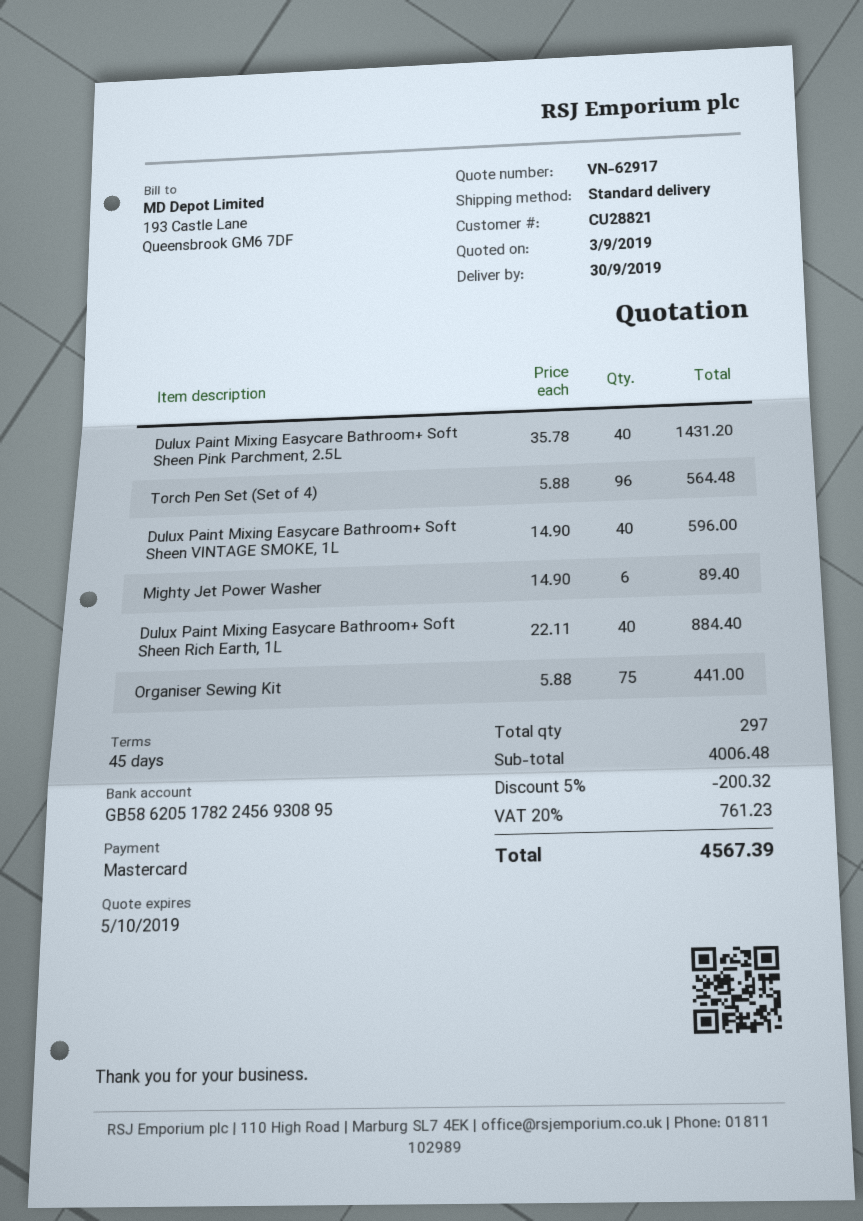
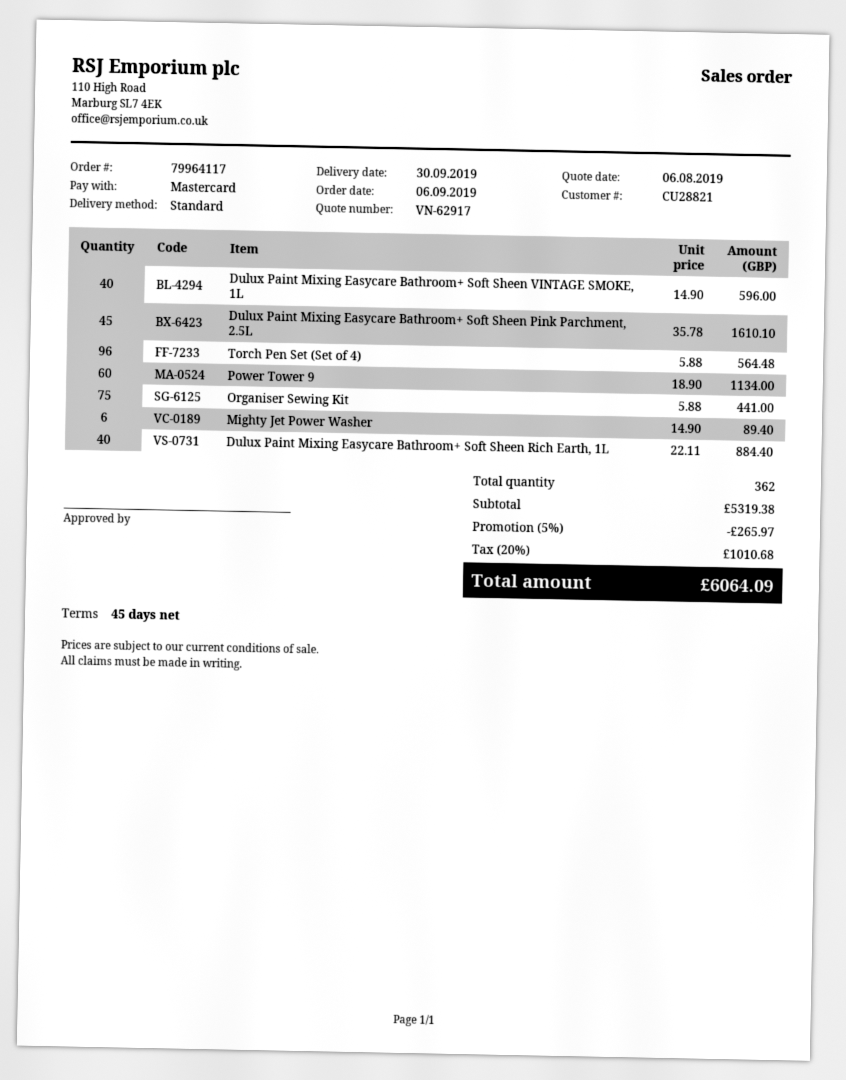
quote date: 2019-09-03 -> 2019-08-06
Dulux Paint Mixing Easycare Bathroom+ Soft Sheen Pink Parchment, 2.5L: 40 x 35.78 = 1431.20 -> 45 x 35.78 = 1610.10
Power Tower 9: none -> 60 x 18.90 = 1134.00
total quantity: 297 -> 362
subtotal: 4006.48 -> 5319.38
discount: 5% = 200.32 -> 5% = 265.97
tax: 20% = 761.23 -> 20% = 1010.68
total: 4567.39 -> 6064.09

